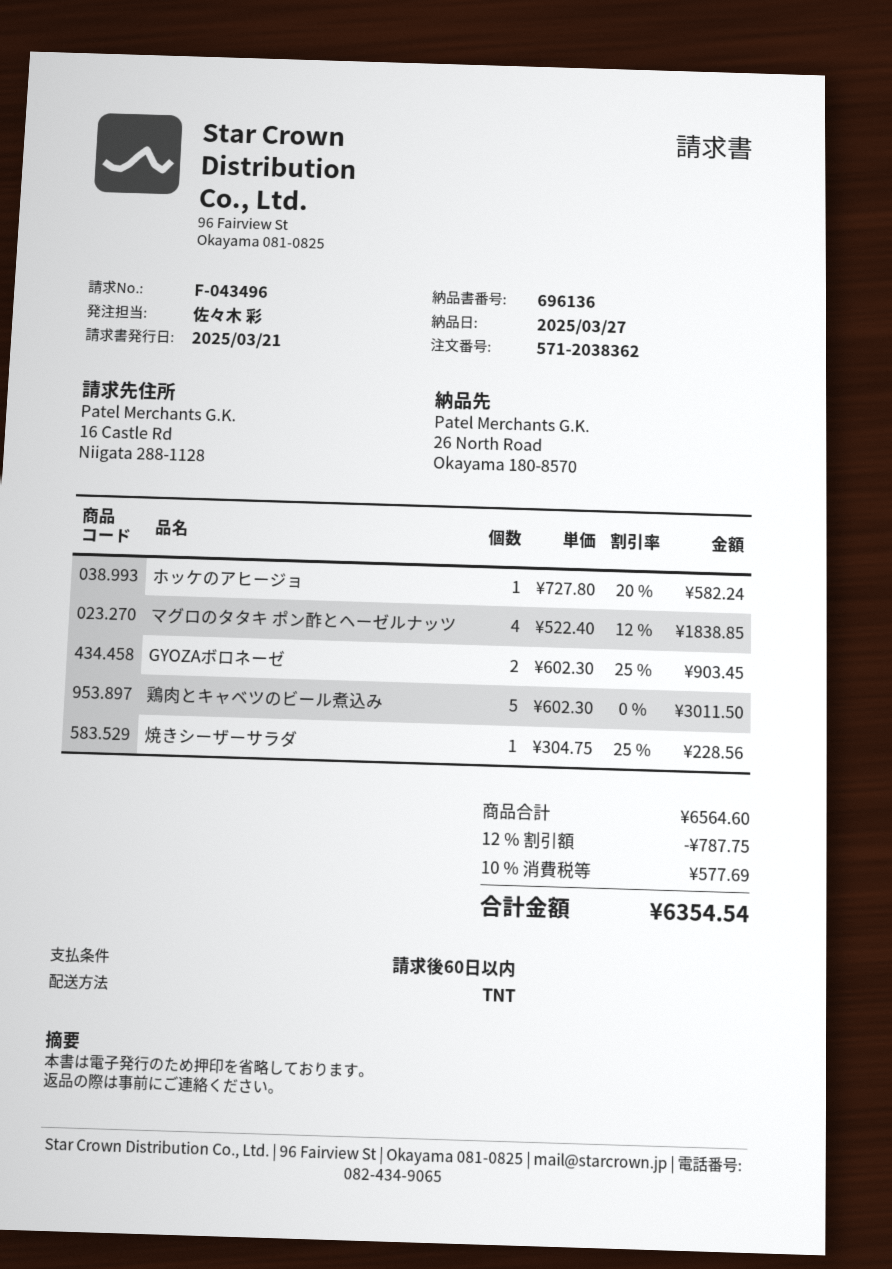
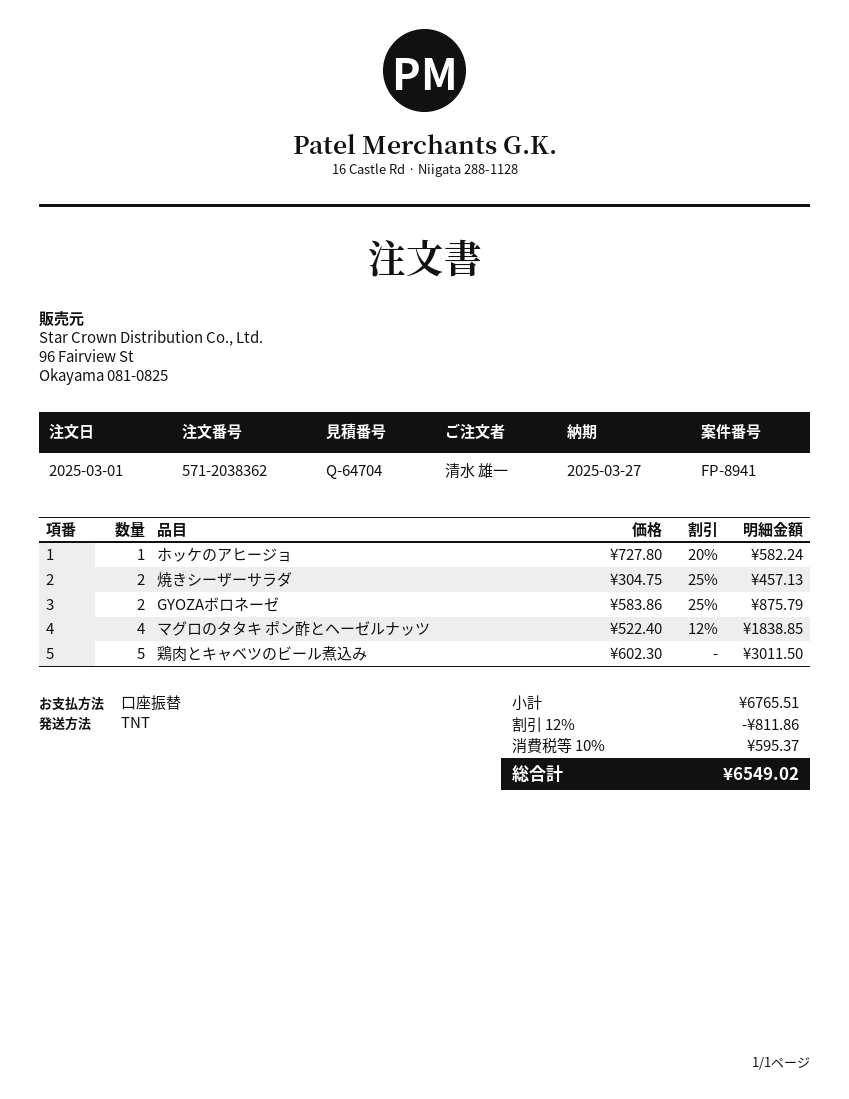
ordered by: 佐々木 彩 -> 清水 雄一
GYOZAボロネーゼ: 2 x 602.30 - 25% = 903.45 -> 2 x 583.86 - 25% = 875.79
焼きシーザーサラダ: 1 x 304.75 - 25% = 228.56 -> 2 x 304.75 - 25% = 457.13
subtotal: 6564.60 -> 6765.51
discount: 12% = 787.75 -> 12% = 811.86
tax: 10% = 577.69 -> 10% = 595.37
total: 6354.54 -> 6549.02

